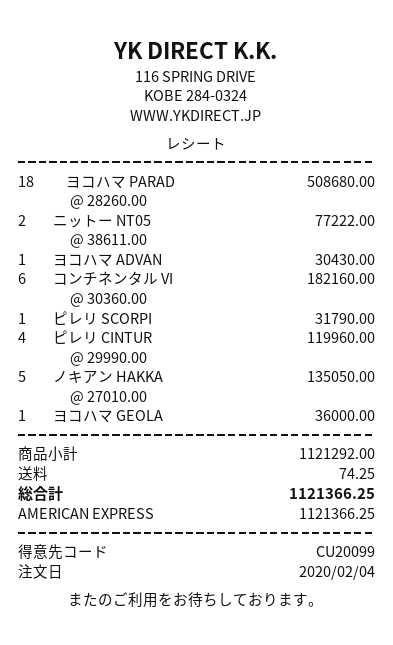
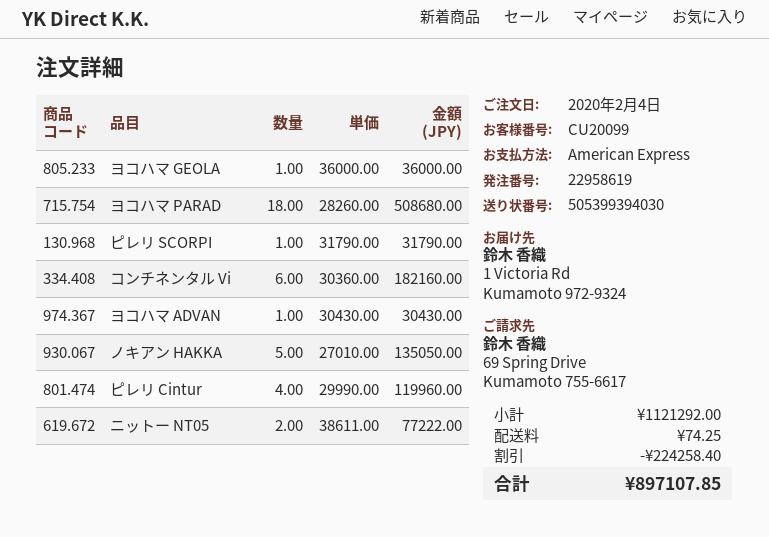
discount: none -> 224258.40
total: 1121366.25 -> 897107.85

